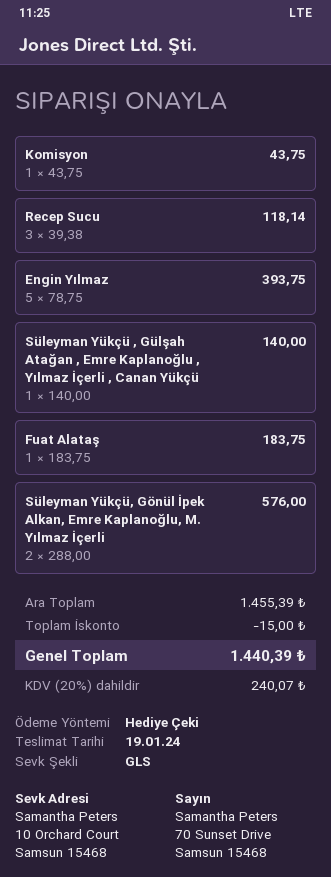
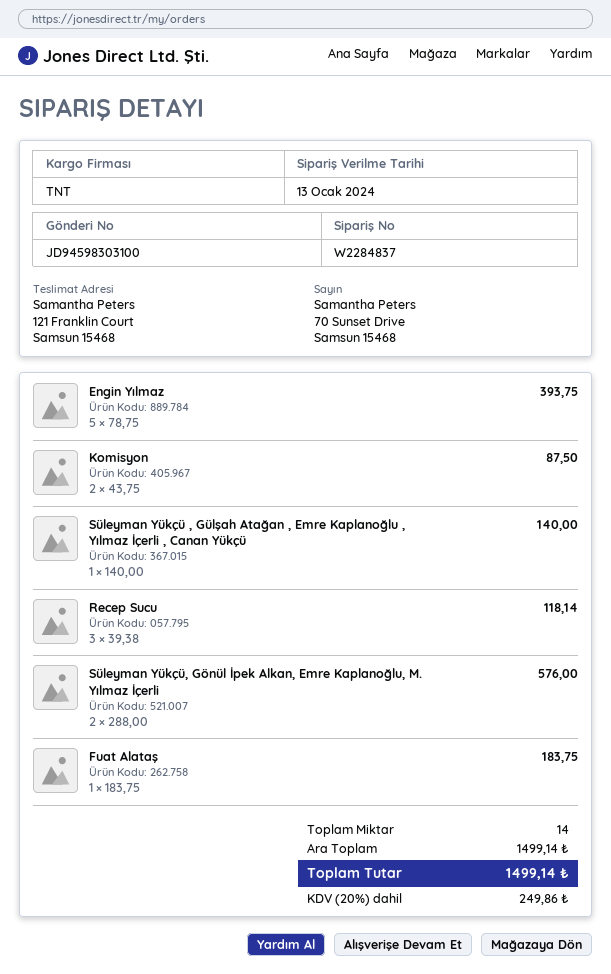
shipping method: GLS -> TNT
ship to: 10 Orchard Court, Samsun 15468 -> 121 Franklin Court, Samsun 15468
Komisyon: 1 x 43.75 = 43.75 -> 2 x 43.75 = 87.50
subtotal: 1455.39 -> 1499.14
discount: 15.00 -> none
tax: 20% = 240.07 -> 20% = 249.86
total: 1440.39 -> 1499.14

